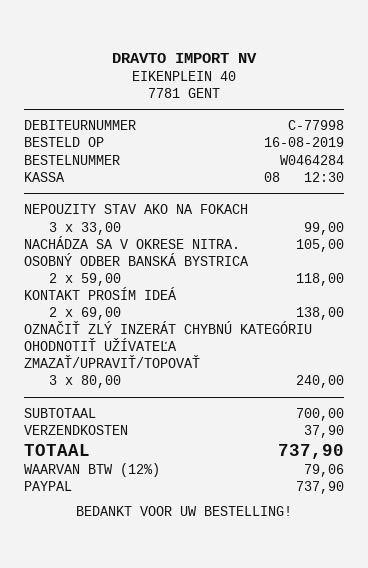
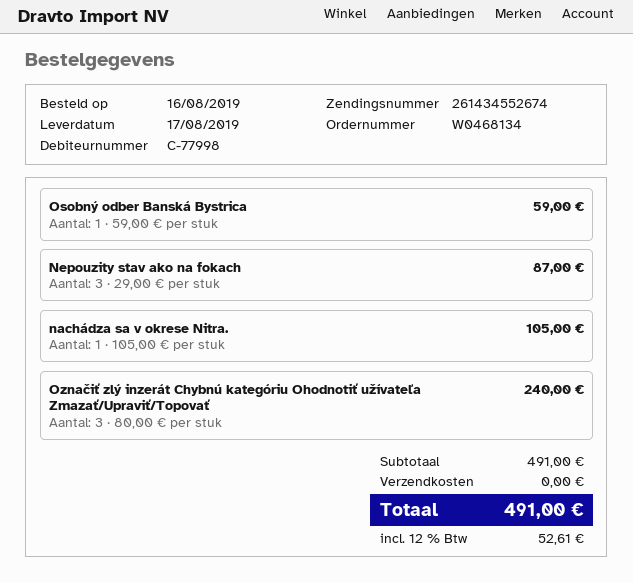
order number: W0464284 -> W0468134
NEPOUZITY STAV AKO NA FOKACH: 3 x 33.00 = 99.00 -> 3 x 29.00 = 87.00
OSOBNÝ ODBER BANSKÁ BYSTRICA: 2 x 59.00 = 118.00 -> 1 x 59.00 = 59.00
KONTAKT PROSÍM IDEÁ: 2 x 69.00 = 138.00 -> none
subtotal: 700.00 -> 491.00
shipping: 37.90 -> 0.00
tax: 12% = 79.06 -> 12% = 52.61
total: 737.90 -> 491.00

